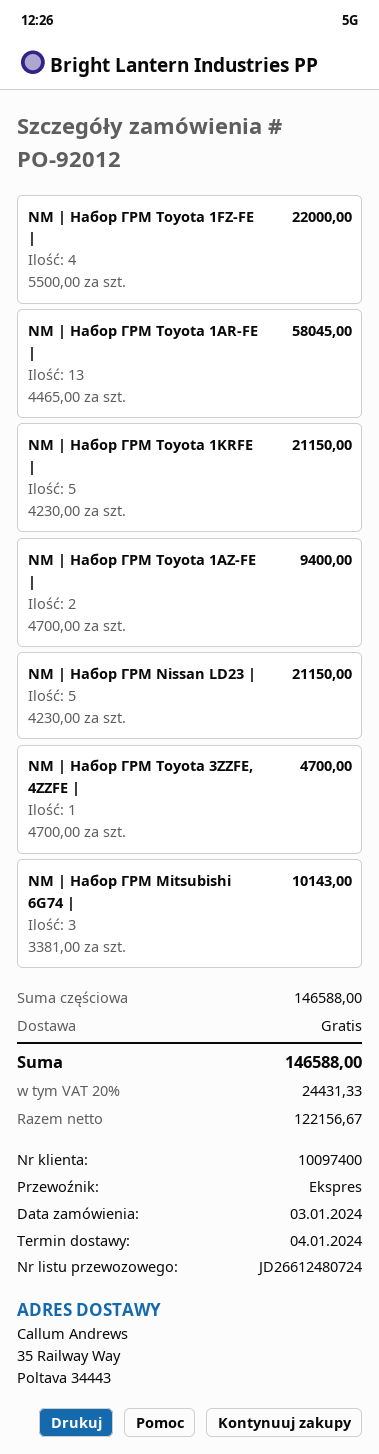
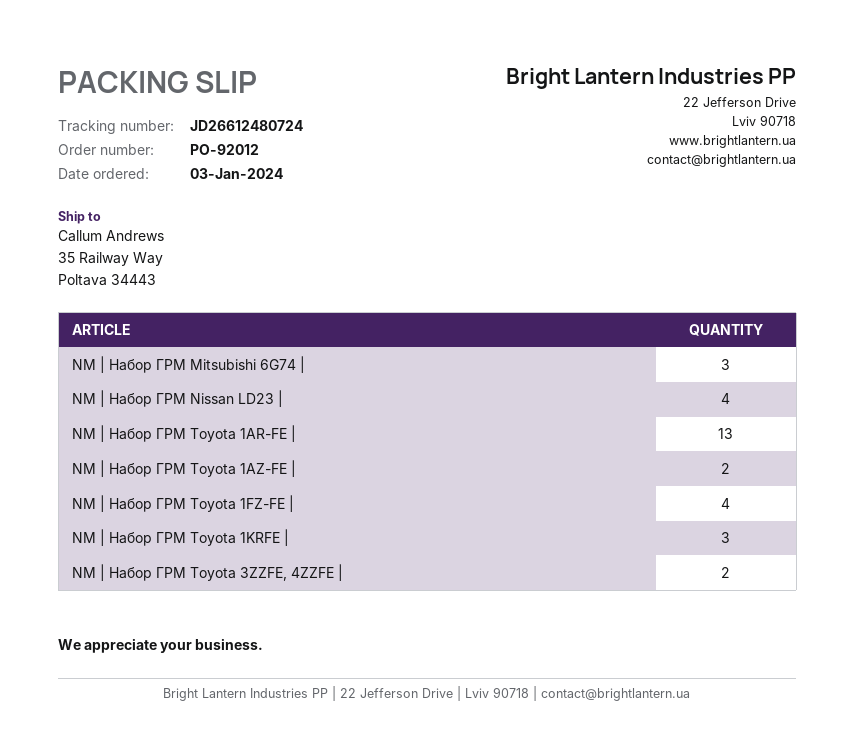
NM | Набор ГРМ Toyota 1KRFE |: 5 -> 3
NM | Набор ГРМ Nissan LD23 |: 5 -> 4
NM | Набор ГРМ Toyota 3ZZFE, 4ZZFE |: 1 -> 2

